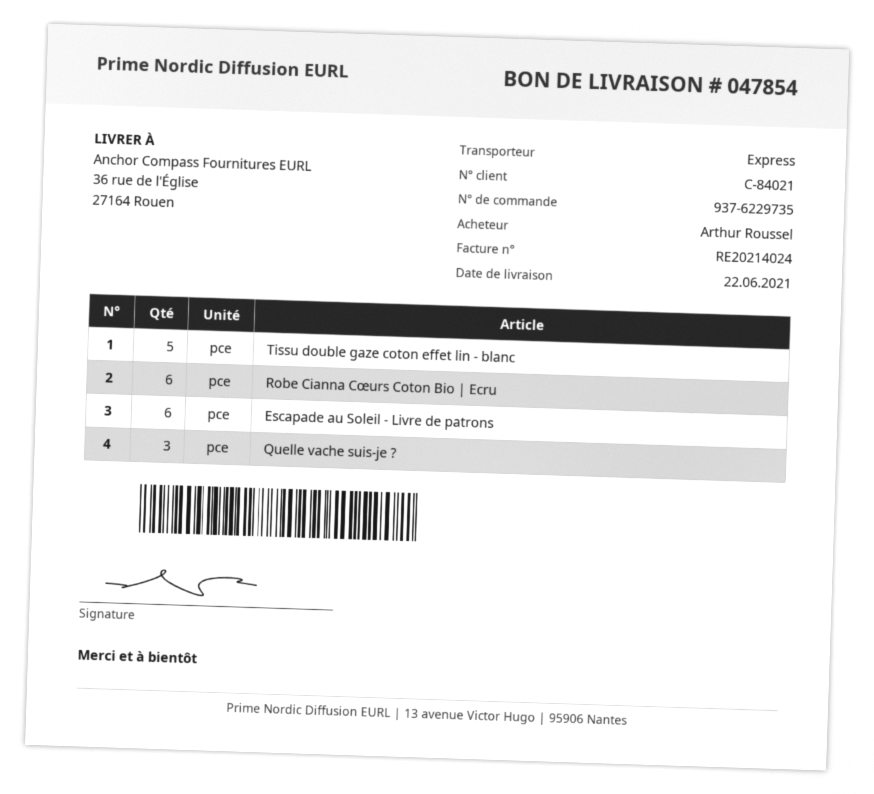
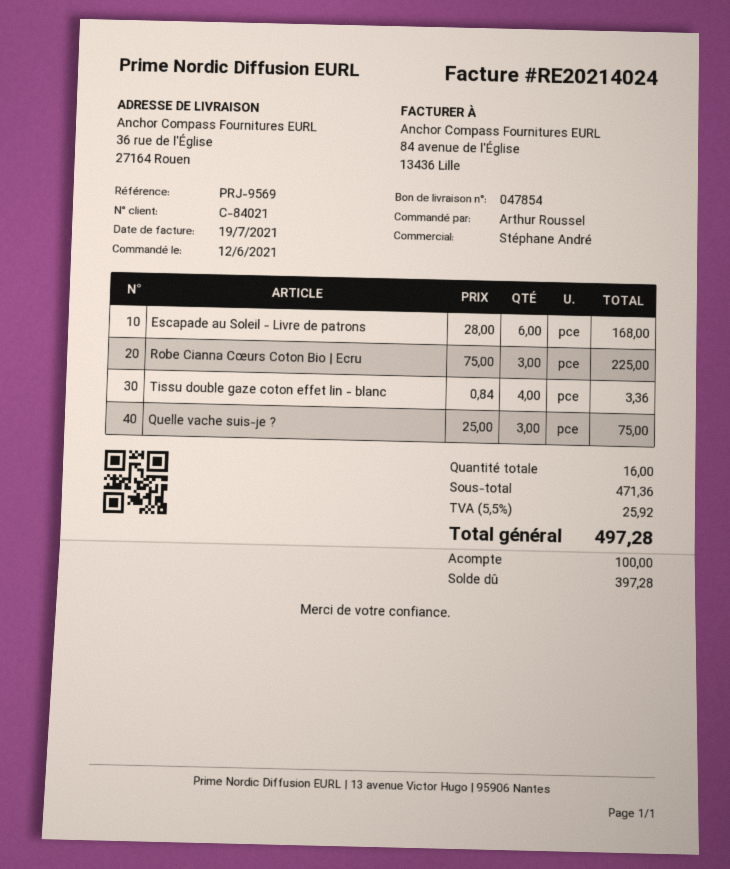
Tissu double gaze coton effet lin - blanc: 5 -> 4
Robe Cianna Cœurs Coton Bio | Ecru: 6 -> 3

